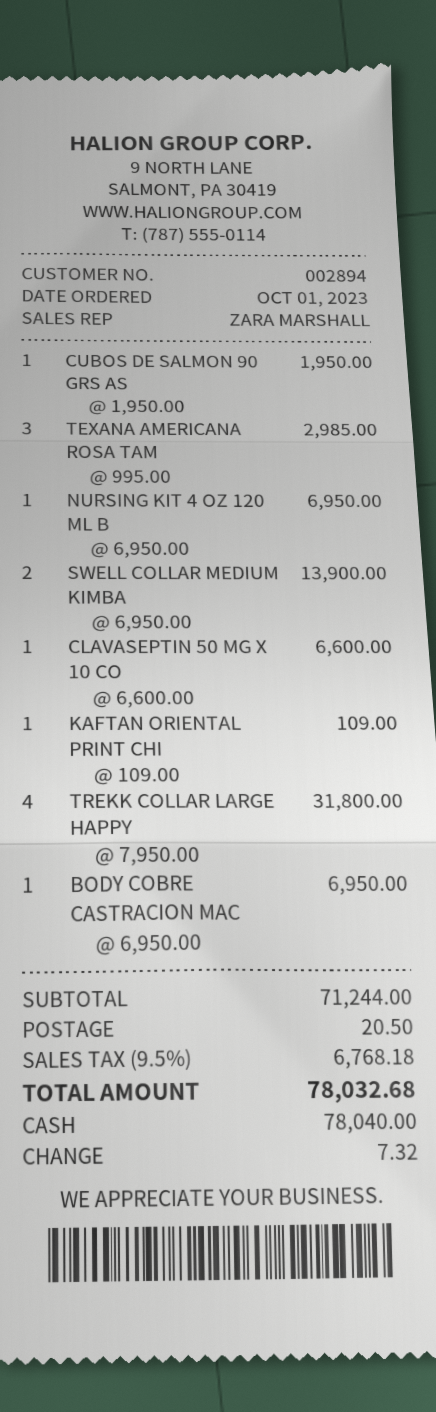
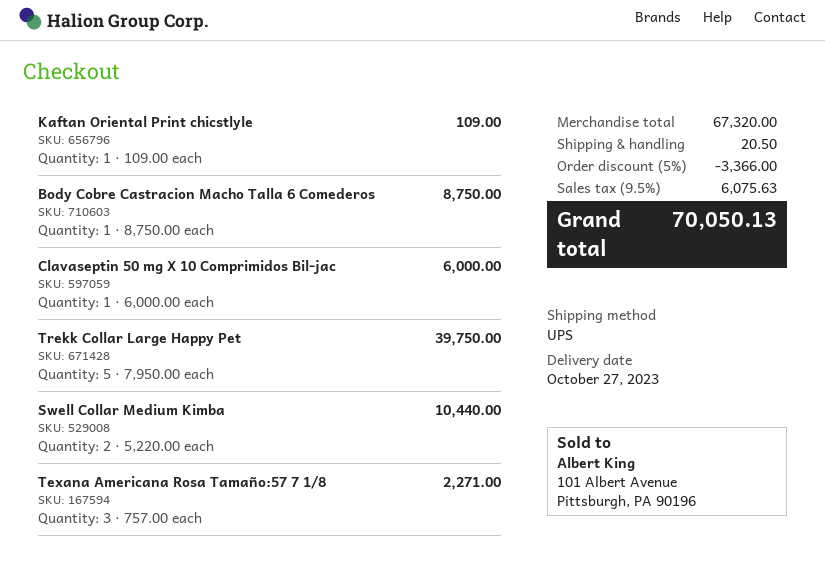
CUBOS DE SALMON 90 GRS AS: 1 x 1950.00 = 1950.00 -> none
TEXANA AMERICANA ROSA TAM: 3 x 995.00 = 2985.00 -> 3 x 757.00 = 2271.00
NURSING KIT 4 OZ 120 ML B: 1 x 6950.00 = 6950.00 -> none
SWELL COLLAR MEDIUM KIMBA: 2 x 6950.00 = 13900.00 -> 2 x 5220.00 = 10440.00
CLAVASEPTIN 50 MG X 10 CO: 1 x 6600.00 = 6600.00 -> 1 x 6000.00 = 6000.00
TREKK COLLAR LARGE HAPPY: 4 x 7950.00 = 31800.00 -> 5 x 7950.00 = 39750.00
BODY COBRE CASTRACION MAC: 1 x 6950.00 = 6950.00 -> 1 x 8750.00 = 8750.00
subtotal: 71244.00 -> 67320.00
discount: none -> 5% = 3366.00
tax: 9.5% = 6768.18 -> 9.5% = 6075.63
total: 78032.68 -> 70050.13

